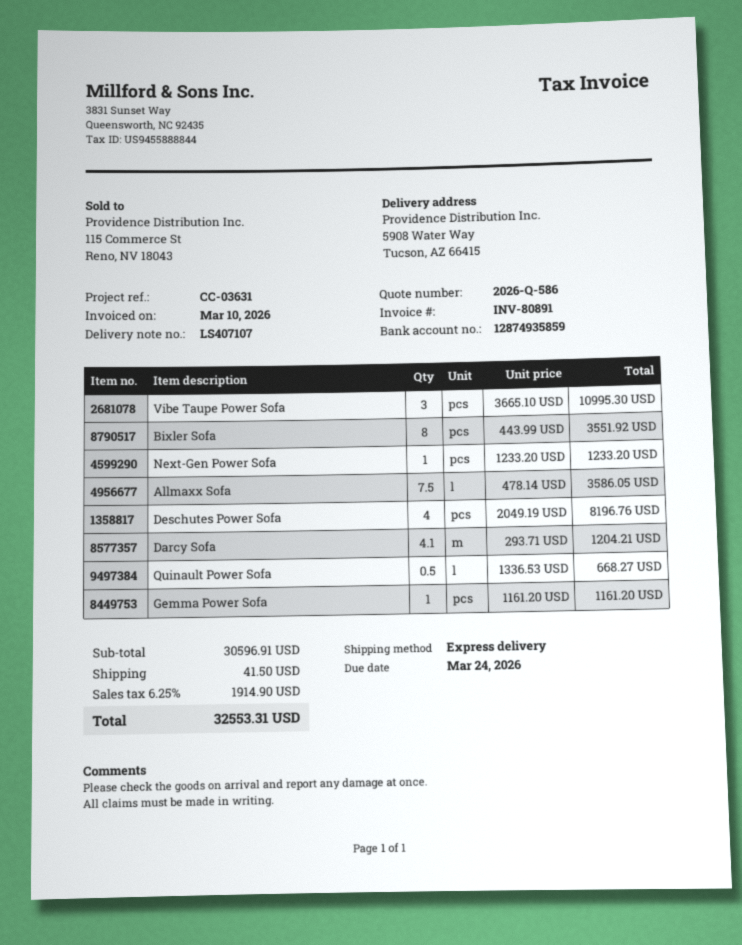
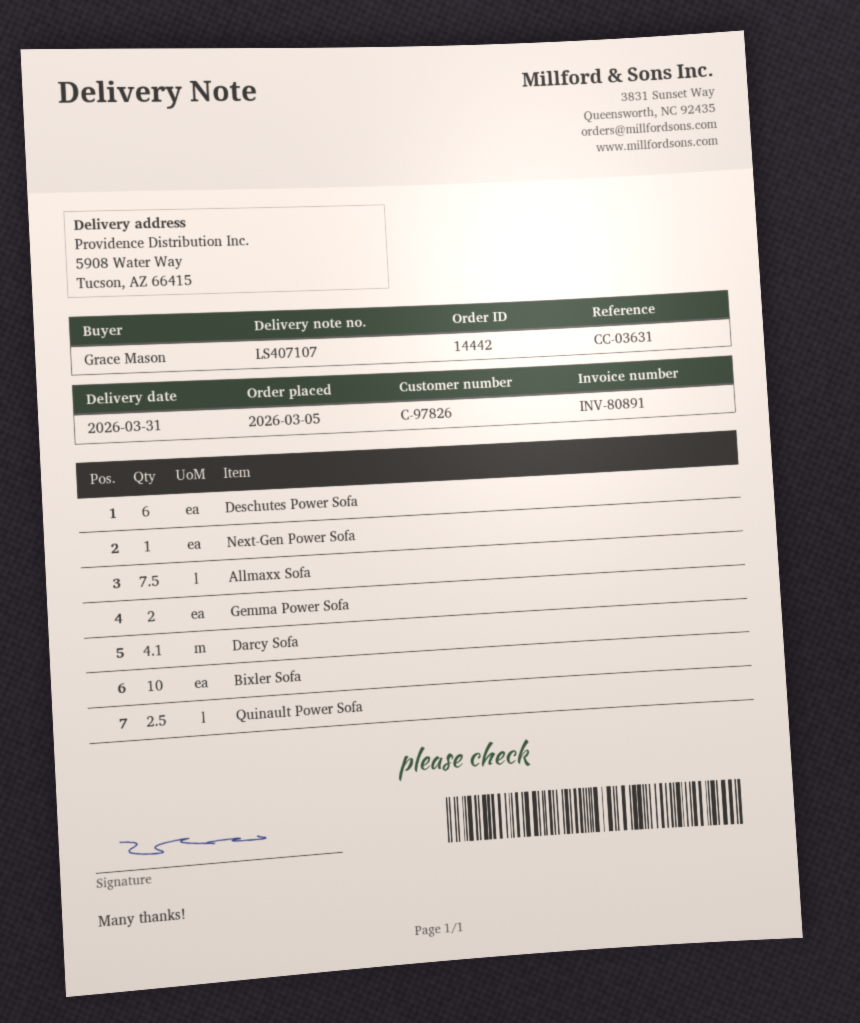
Vibe Taupe Power Sofa: 3 -> none
Bixler Sofa: 8 -> 10
Deschutes Power Sofa: 4 -> 6
Quinault Power Sofa: 0.5 -> 2.5
Gemma Power Sofa: 1 -> 2

